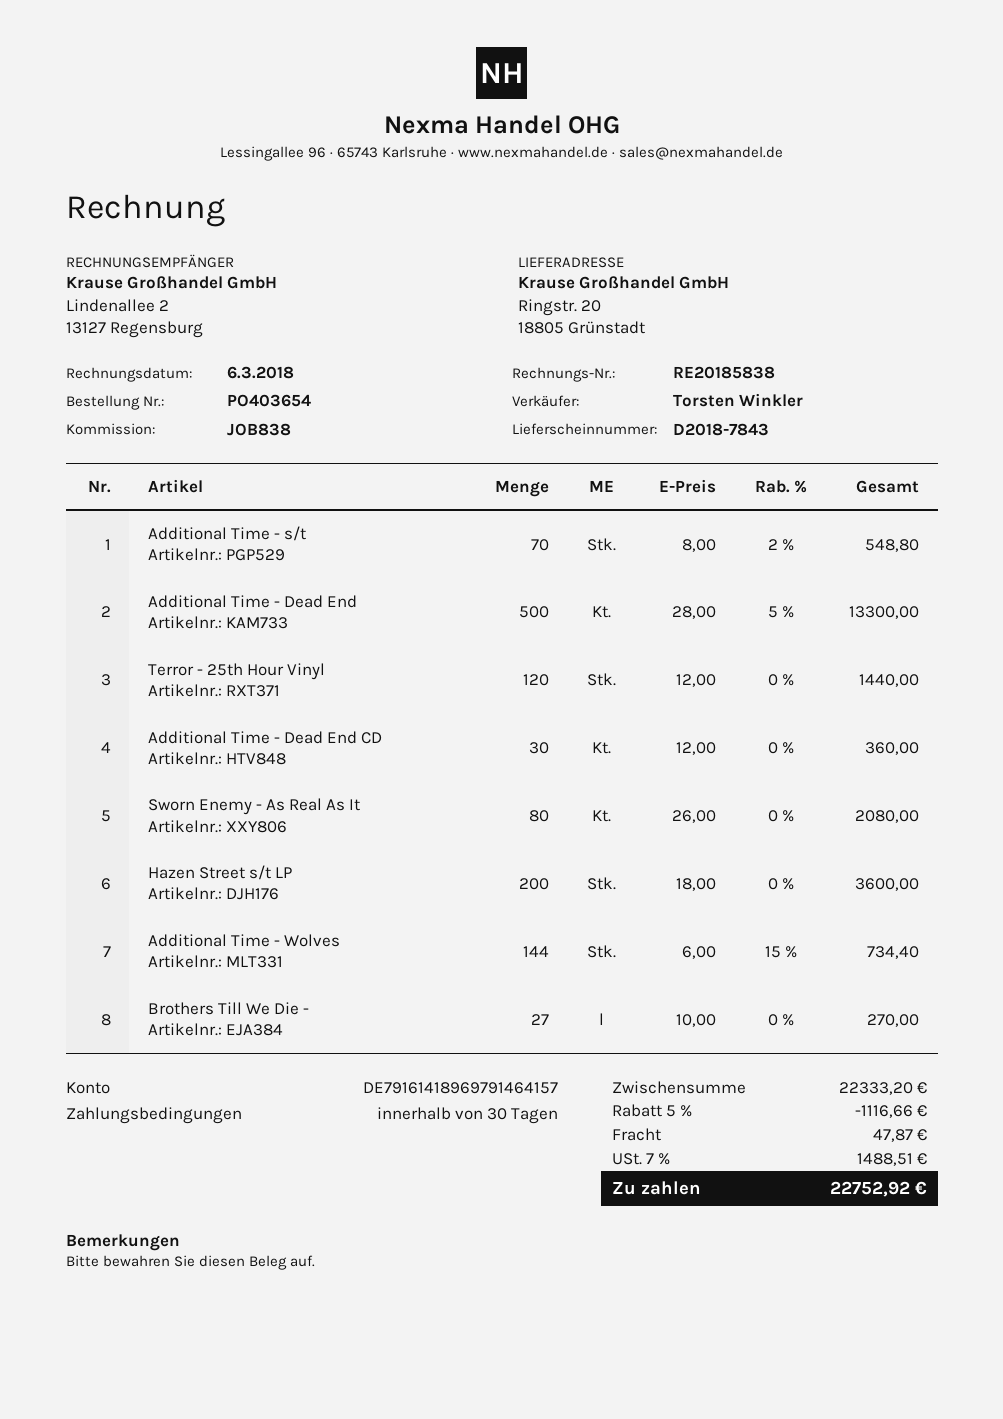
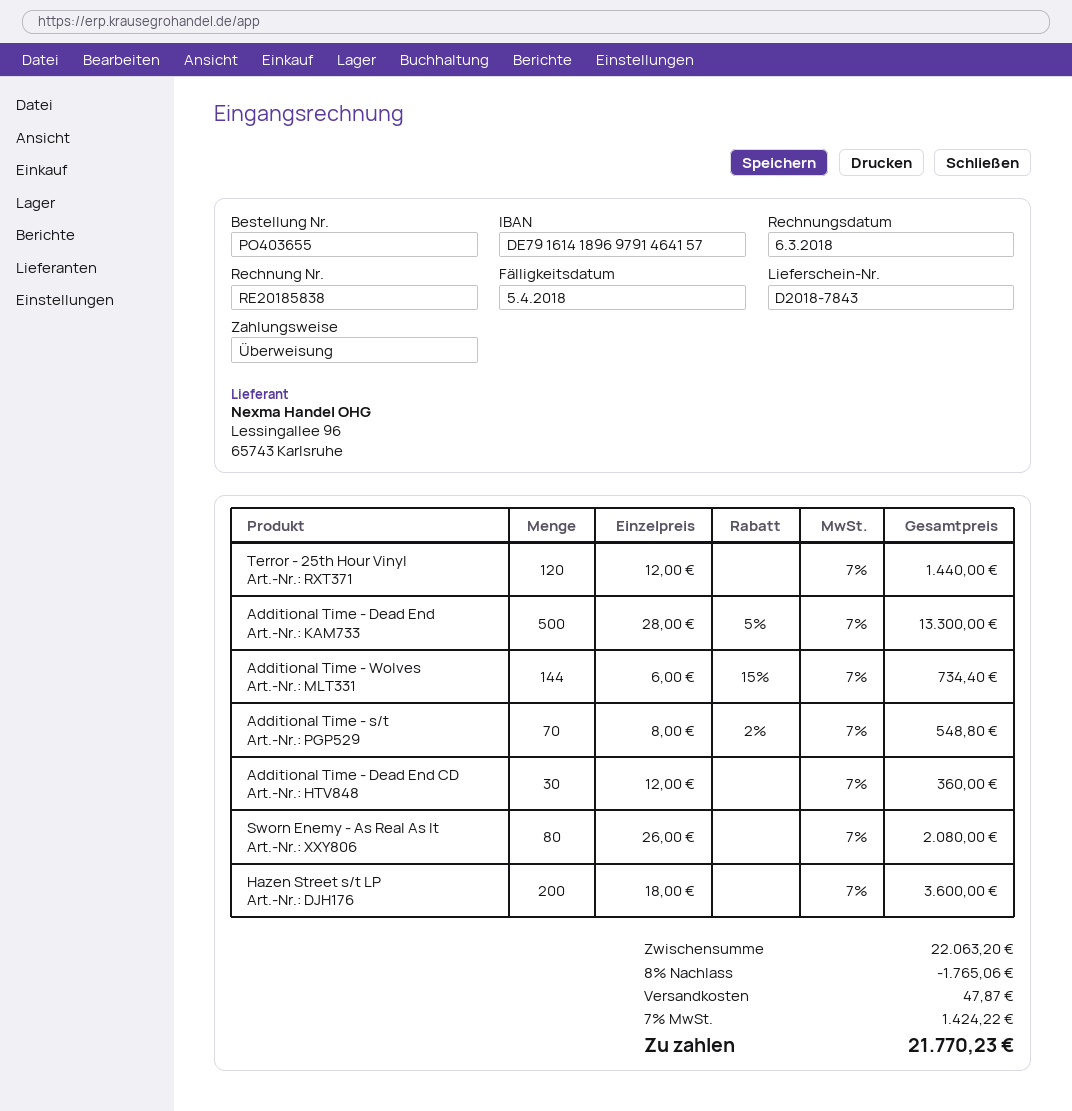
order number: PO403654 -> PO403655
Brothers Till We Die -: 27 x 10.00 = 270.00 -> none
subtotal: 22333.20 -> 22063.20
discount: 5% = 1116.66 -> 8% = 1765.06
tax: 7% = 1488.51 -> 7% = 1424.22
total: 22752.92 -> 21770.23

